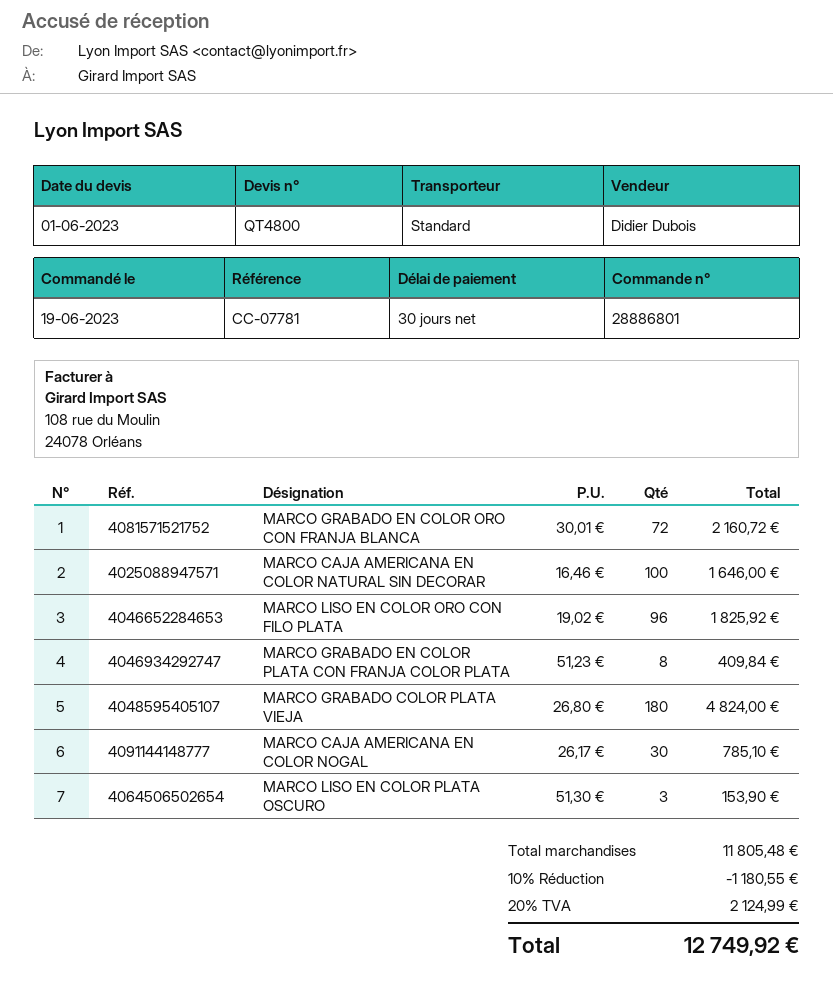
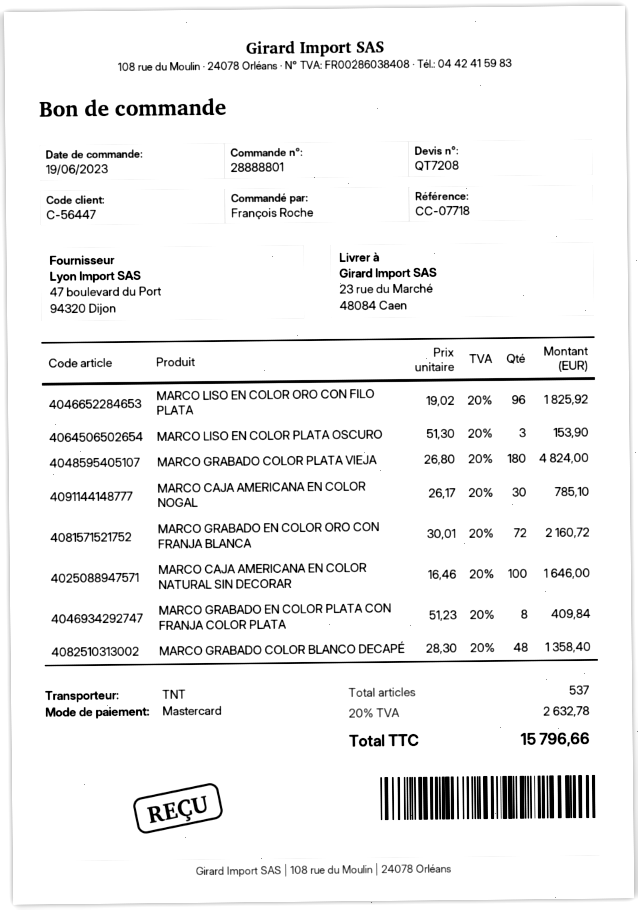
quote number: QT4800 -> QT7208
order number: 28886801 -> 28888801
reference: CC-07781 -> CC-07718
shipping method: standard -> TNT
MARCO GRABADO COLOR BLANCO DECAPÉ: none -> 48 x 28.30 = 1358.40
discount: 10% = 1180.55 -> none
tax: 20% = 2124.99 -> 20% = 2632.78
total: 12749.92 -> 15796.66

